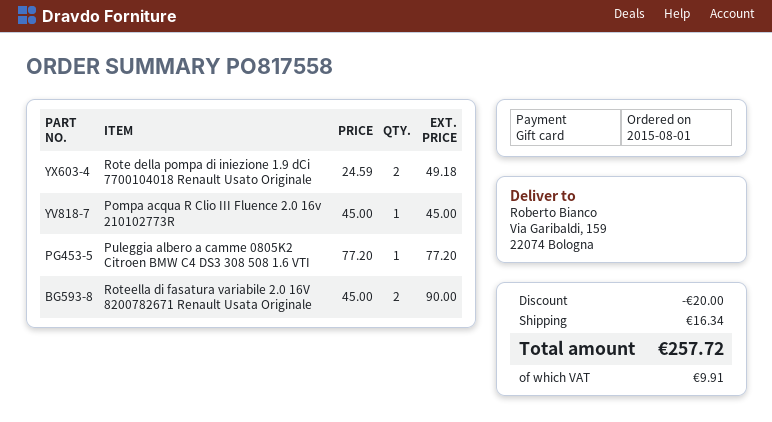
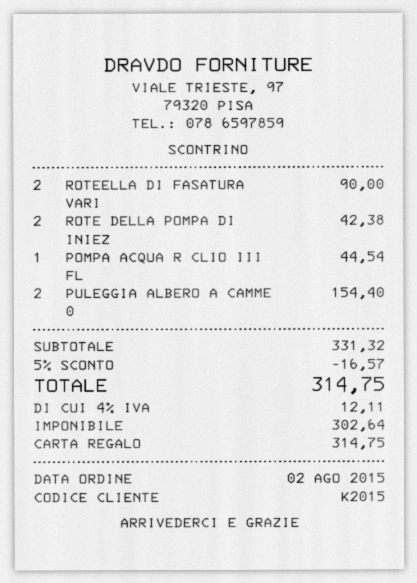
order date: 2015-08-01 -> 2015-08-02
Rote della pompa di iniezione 1.9 dCi 7700104018 Renault Usato Originale: 2 for 49.18 -> 2 for 42.38
Pompa acqua R Clio III Fluence 2.0 16v 210102773R: 1 for 45.00 -> 1 for 44.54
Puleggia albero a camme 0805K2 Citroen BMW C4 DS3 308 508 1.6 VTI: 1 for 77.20 -> 2 for 154.40
discount: 20.00 -> 16.57
shipping: 16.34 -> none
tax: 9.91 -> 12.11
total: 257.72 -> 314.75

